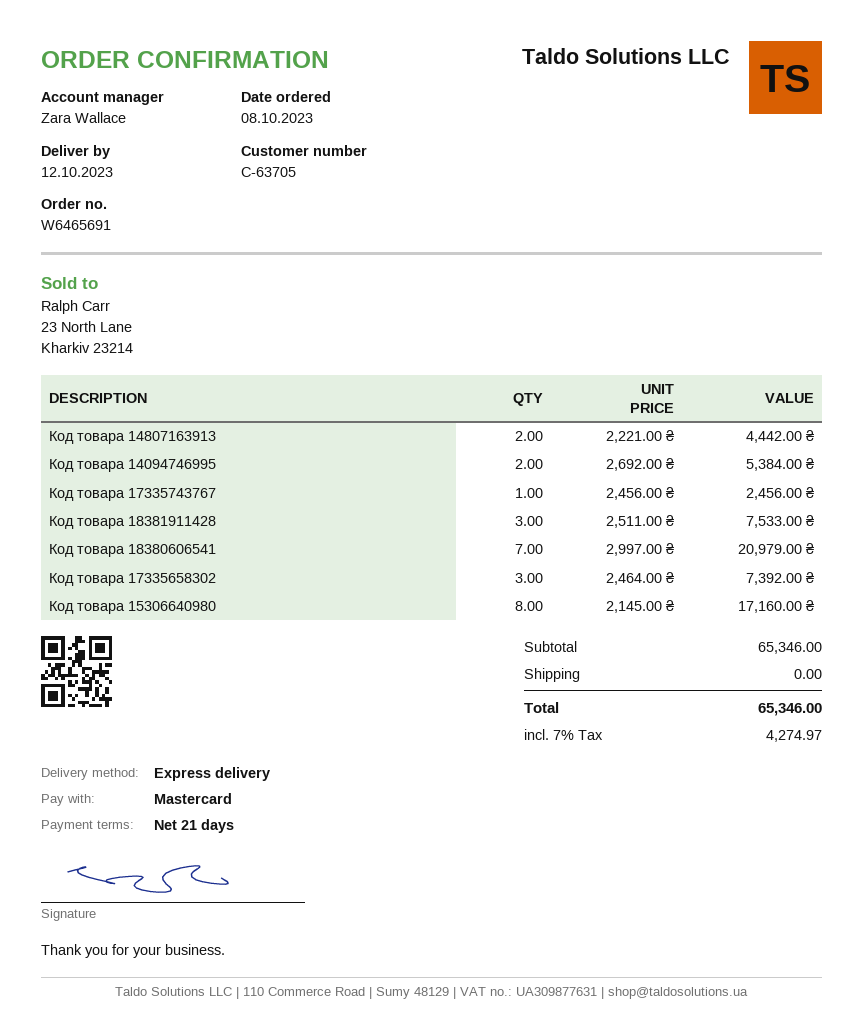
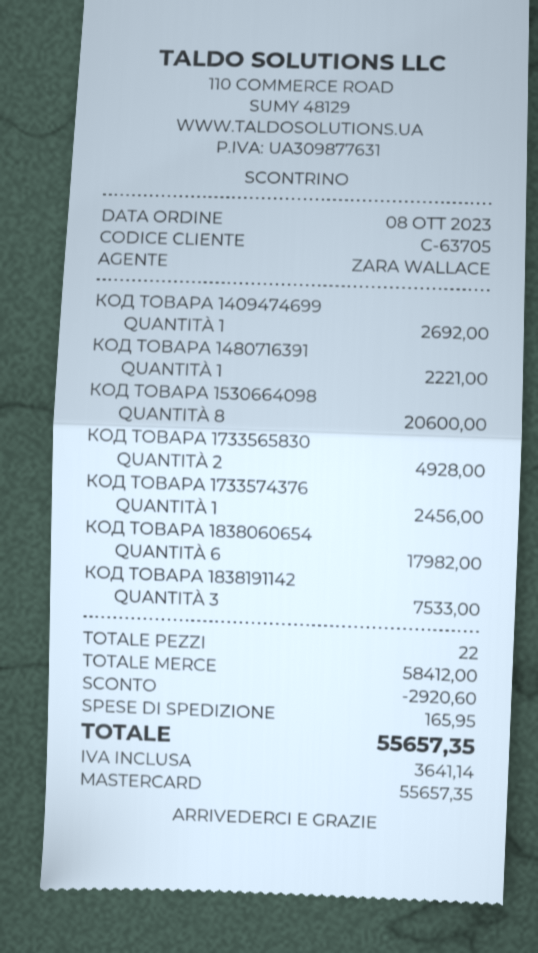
Код товара 14807163913: 2 for 4442.00 -> 1 for 2221.00
Код товара 14094746995: 2 for 5384.00 -> 1 for 2692.00
Код товара 18380606541: 7 for 20979.00 -> 6 for 17982.00
Код товара 17335658302: 3 for 7392.00 -> 2 for 4928.00
Код товара 15306640980: 8 for 17160.00 -> 8 for 20600.00
subtotal: 65346.00 -> 58412.00
discount: none -> 2920.60
shipping: 0.00 -> 165.95
tax: 4274.97 -> 3641.14
total: 65346.00 -> 55657.35

